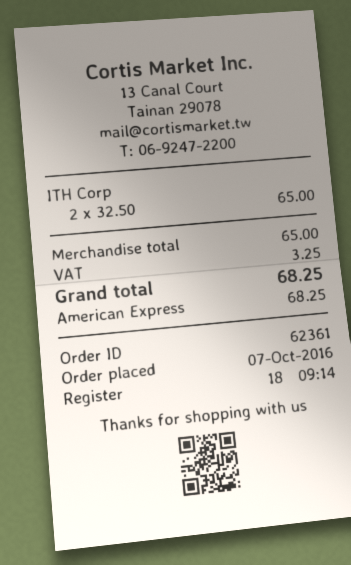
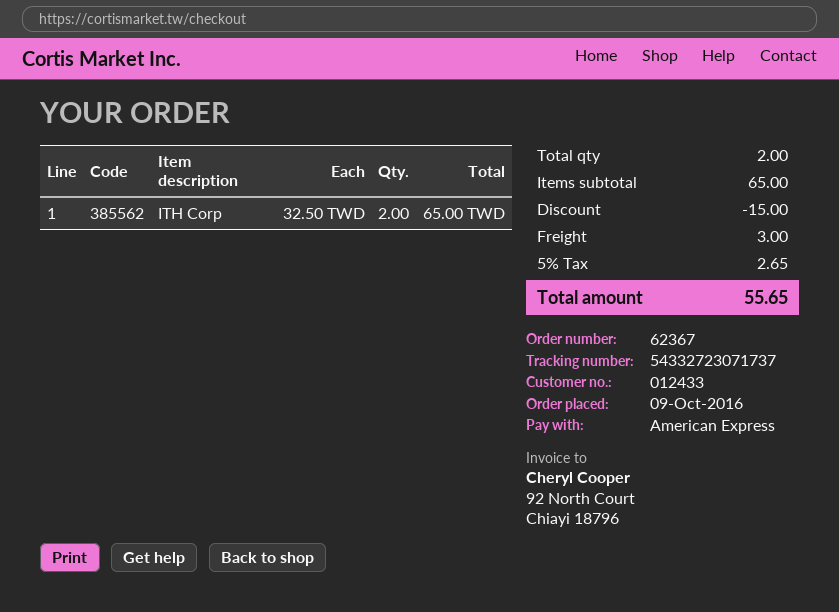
order number: 62361 -> 62367
order date: 2016-10-07 -> 2016-10-09
discount: none -> 15.00
shipping: none -> 3.00
tax: 3.25 -> 2.65
total: 68.25 -> 55.65

